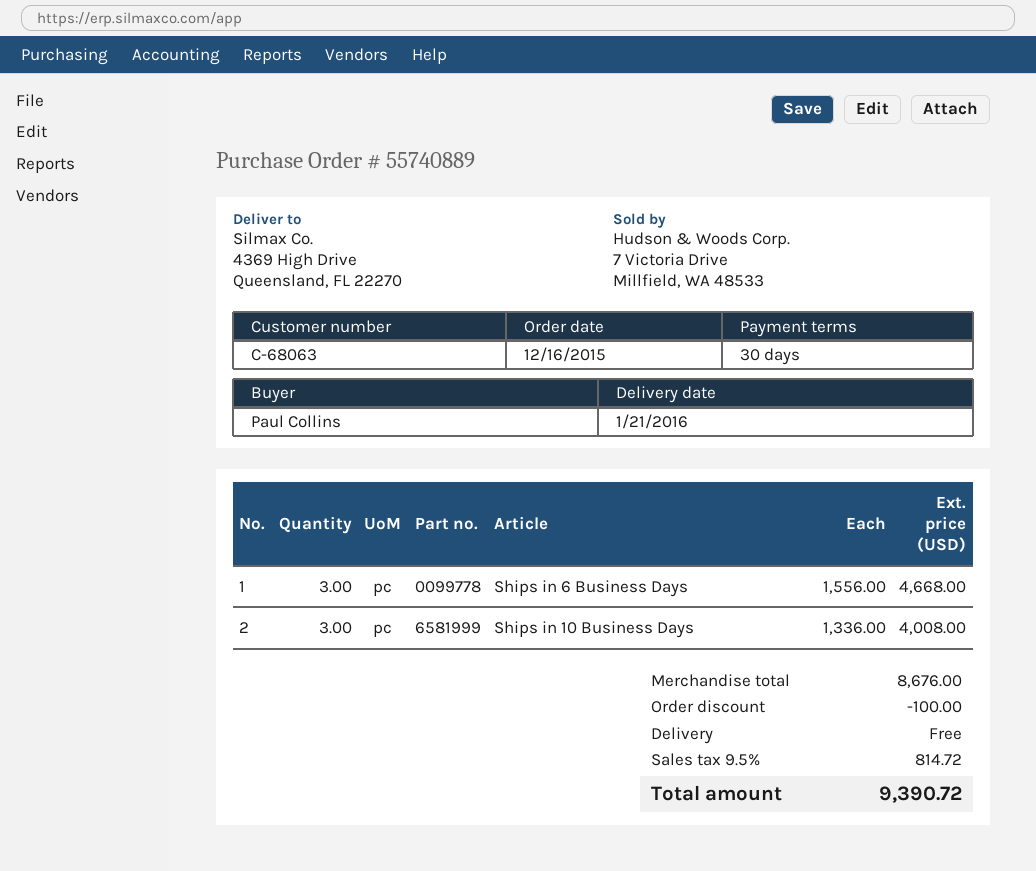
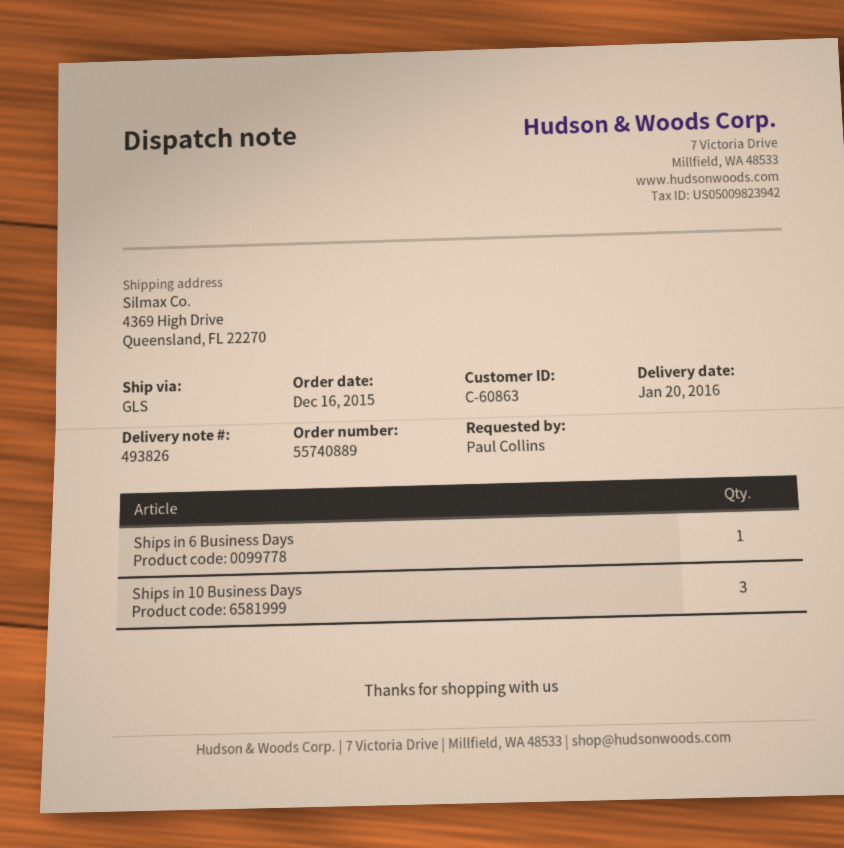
delivery date: 2016-01-21 -> 2016-01-20
customer number: C-68063 -> C-60863
Ships in 6 Business Days: 3 -> 1

